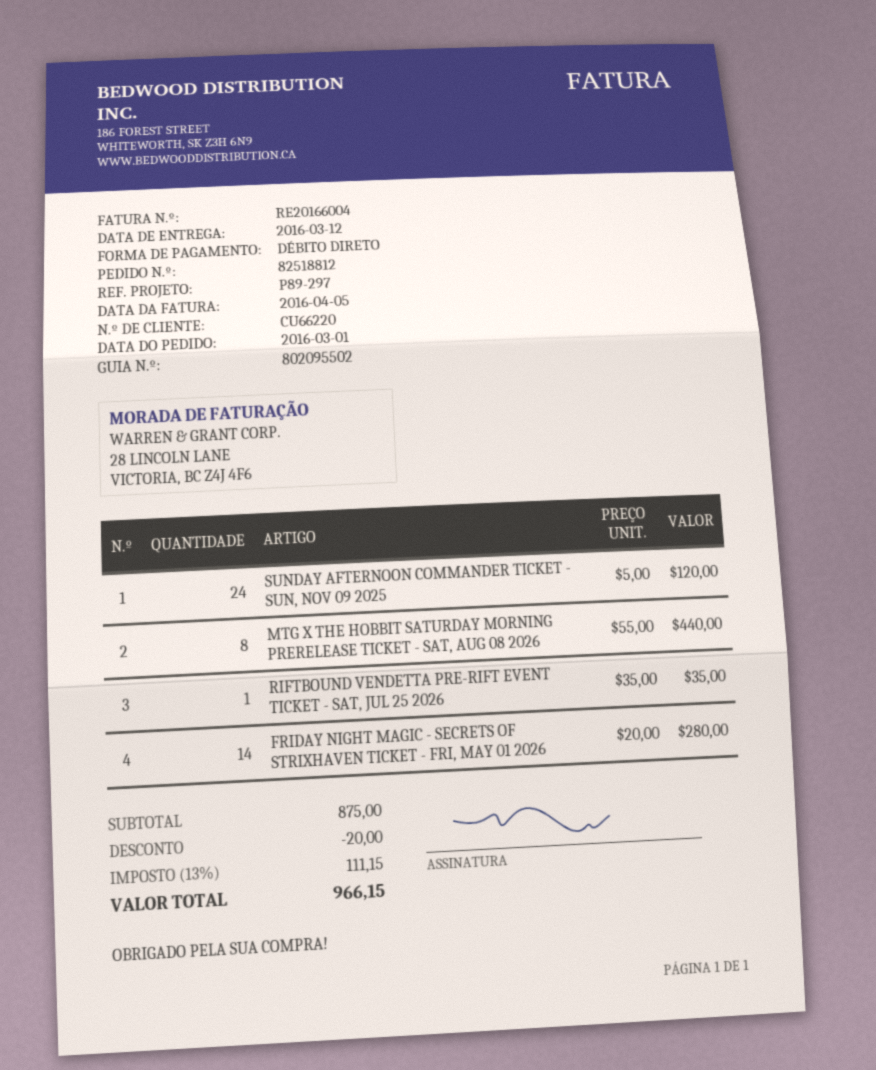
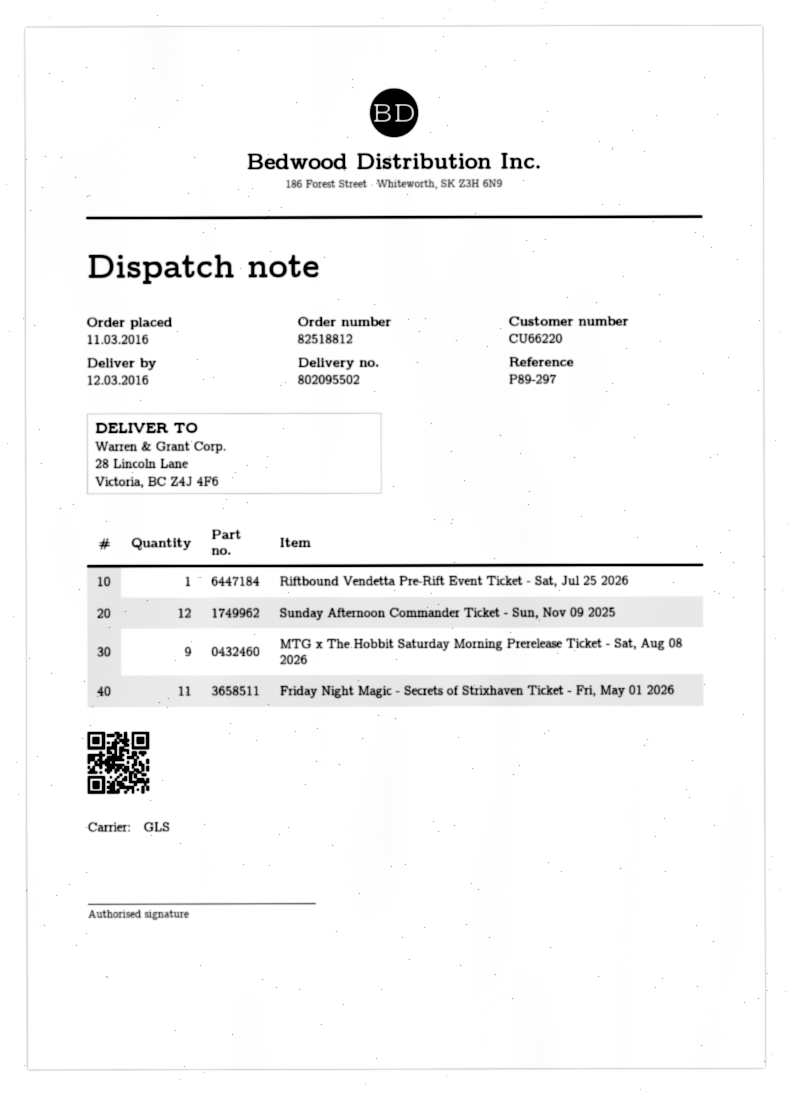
order date: 2016-03-01 -> 2016-03-11
SUNDAY AFTERNOON COMMANDER TICKET - SUN, NOV 09 2025: 24 -> 12
MTG X THE HOBBIT SATURDAY MORNING PRERELEASE TICKET - SAT, AUG 08 2026: 8 -> 9
FRIDAY NIGHT MAGIC - SECRETS OF STRIXHAVEN TICKET - FRI, MAY 01 2026: 14 -> 11

